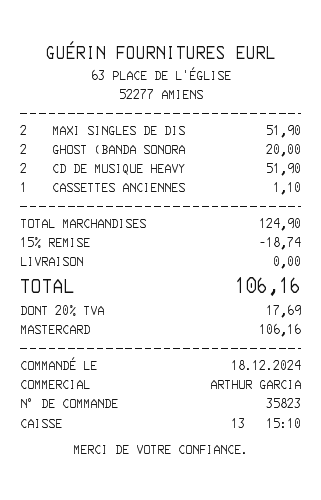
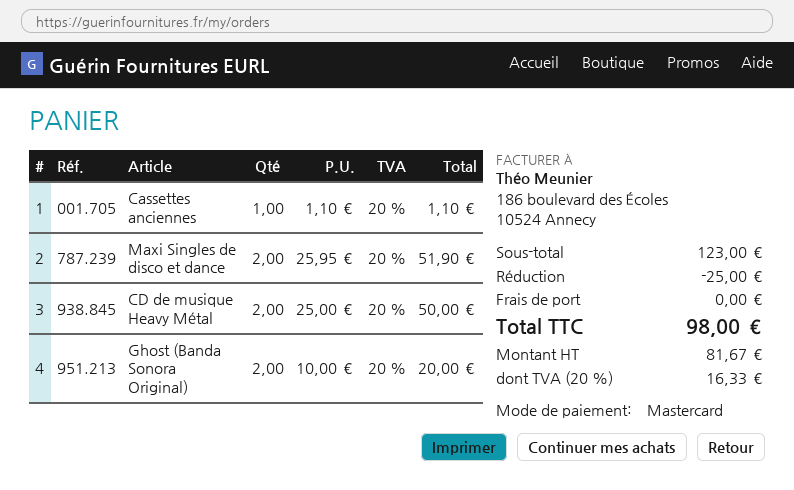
CD DE MUSIQUE HEAVY: 2 for 51.90 -> 2 for 50.00
subtotal: 124.90 -> 123.00
discount: 18.74 -> 25.00
tax: 20% = 17.69 -> 20% = 16.33
total: 106.16 -> 98.00

